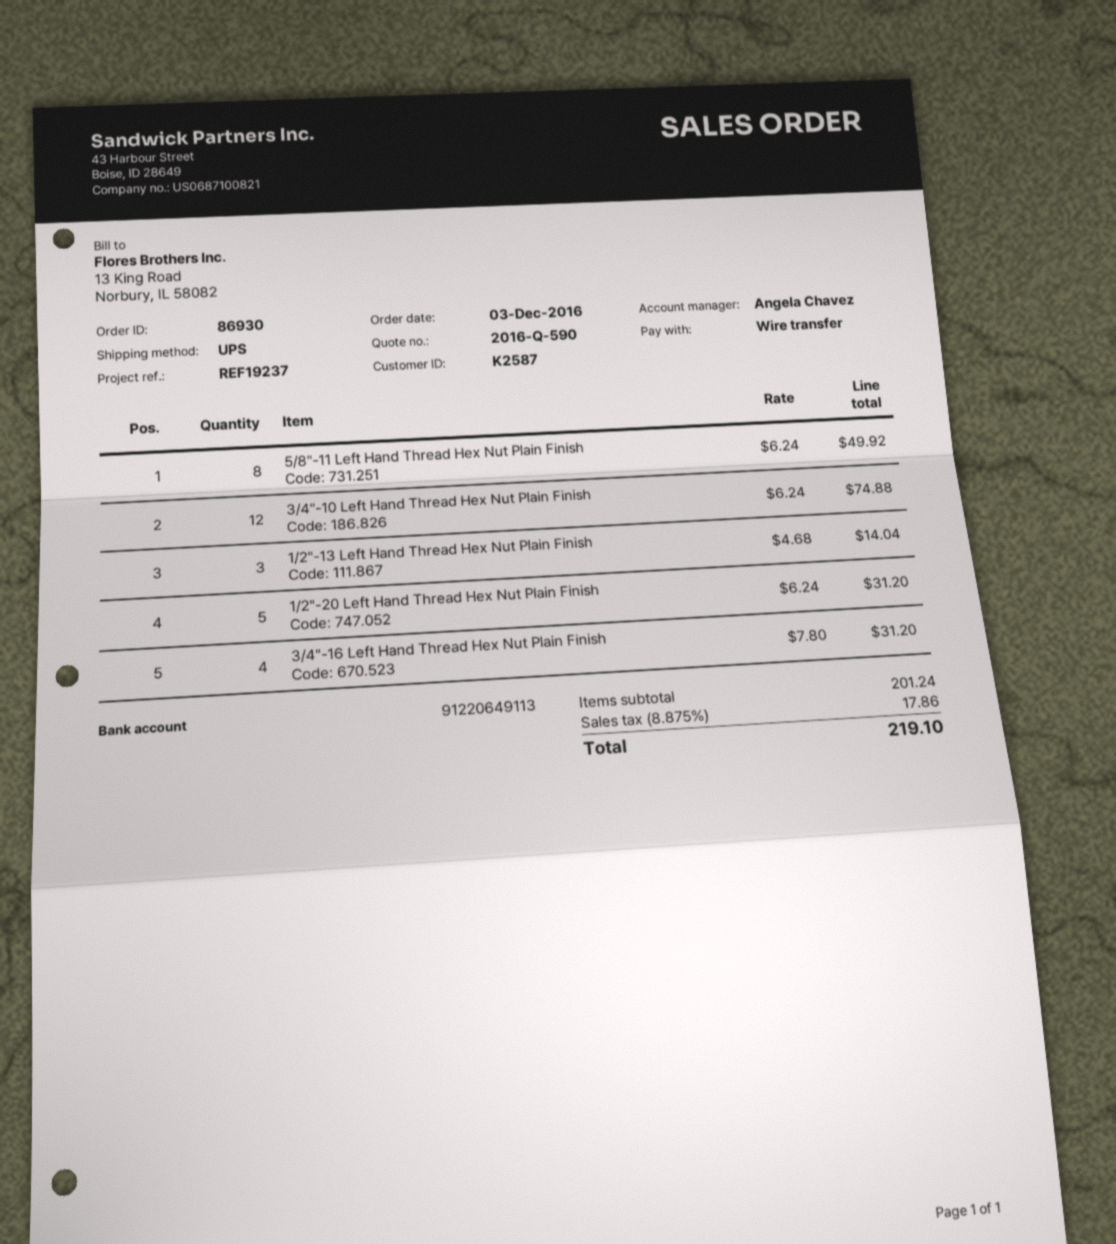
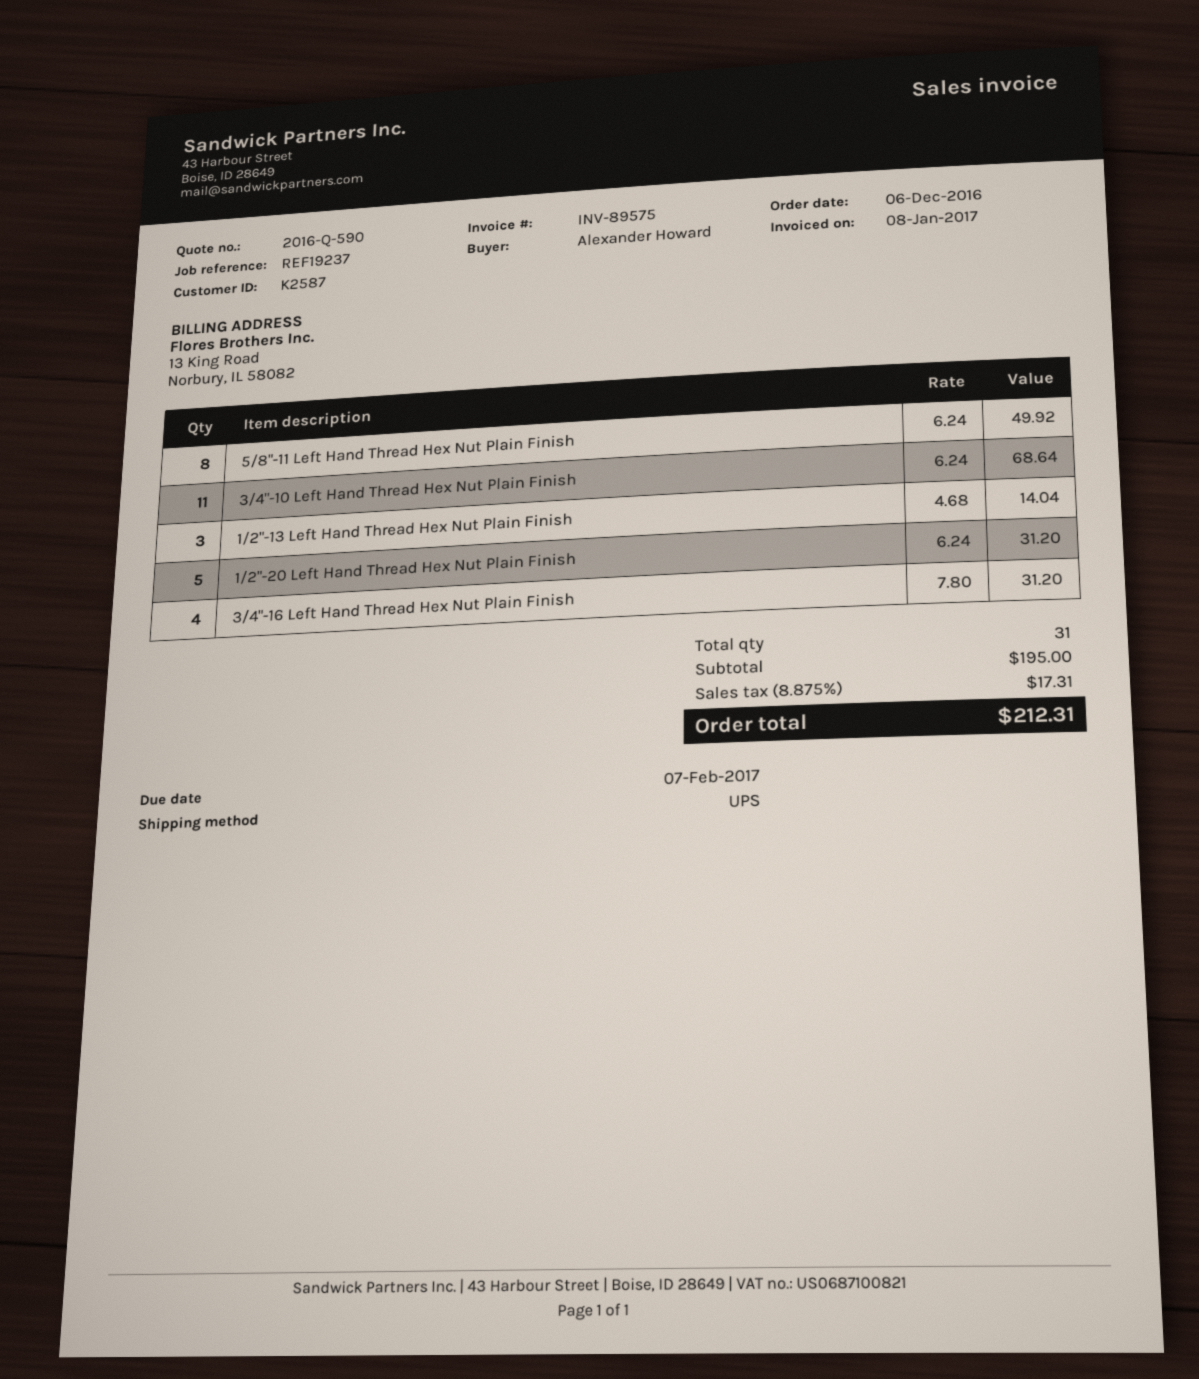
order date: 2016-12-03 -> 2016-12-06
3/4"-10 Left Hand Thread Hex Nut Plain Finish: 12 x 6.24 = 74.88 -> 11 x 6.24 = 68.64
subtotal: 201.24 -> 195.00
tax: 8.875% = 17.86 -> 8.875% = 17.31
total: 219.10 -> 212.31

